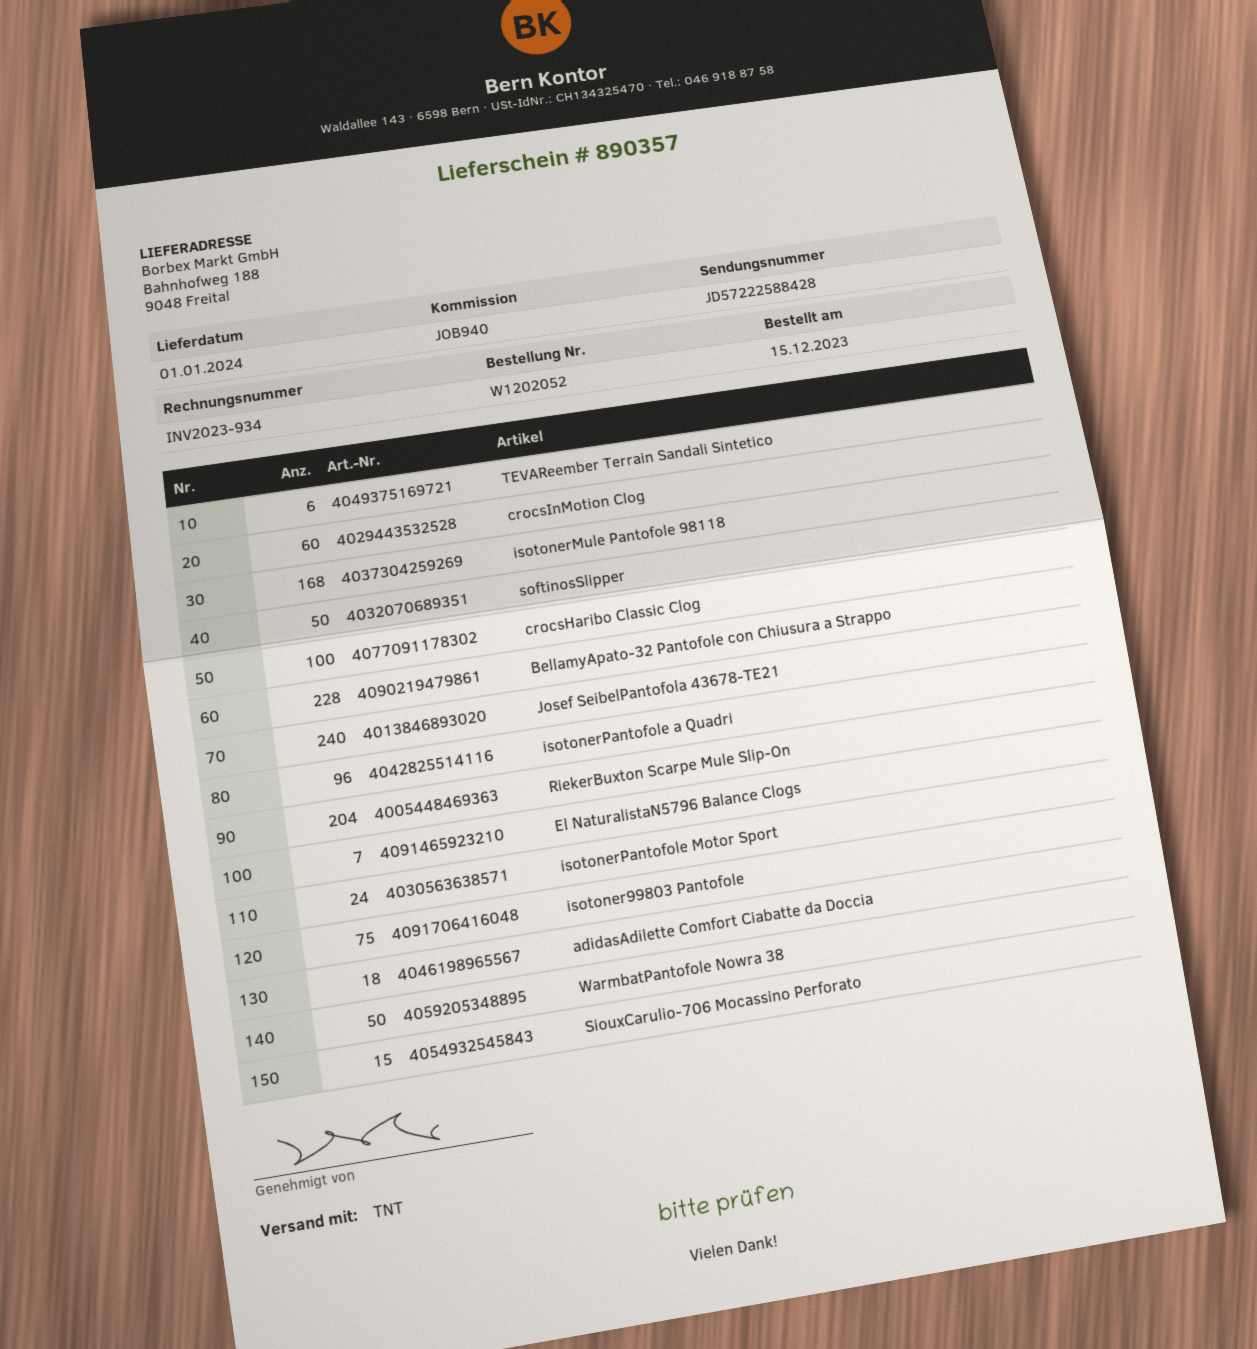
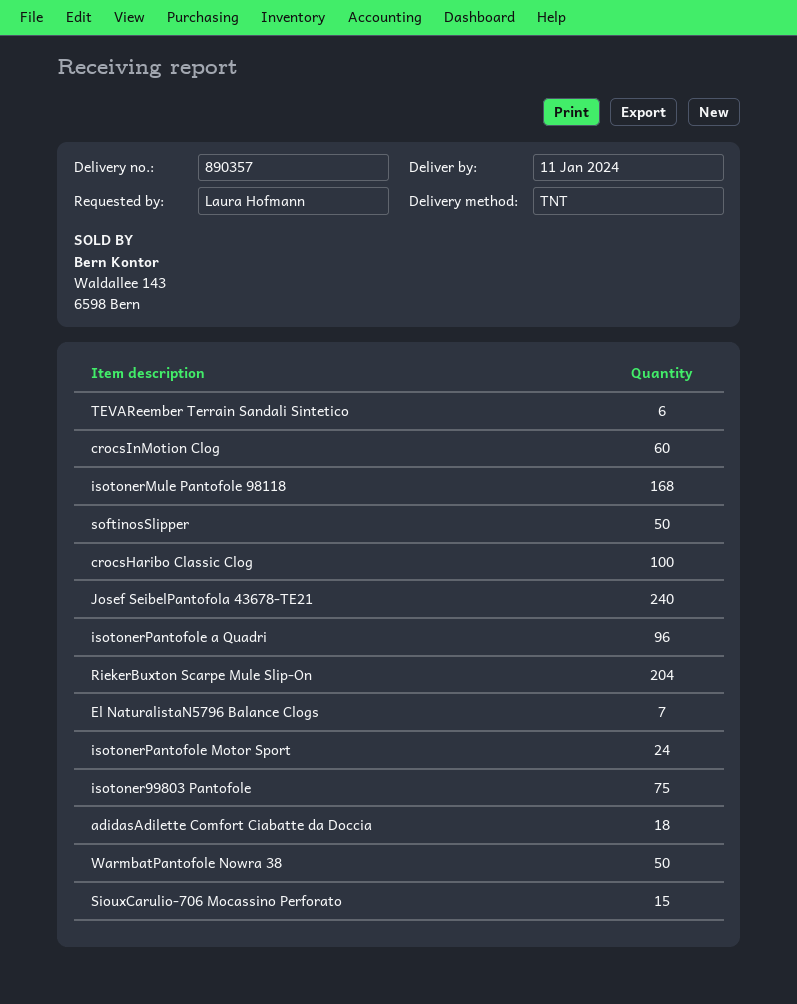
delivery date: 2024-01-01 -> 2024-01-11
BellamyApato-32 Pantofole con Chiusura a Strappo: 228 -> none

